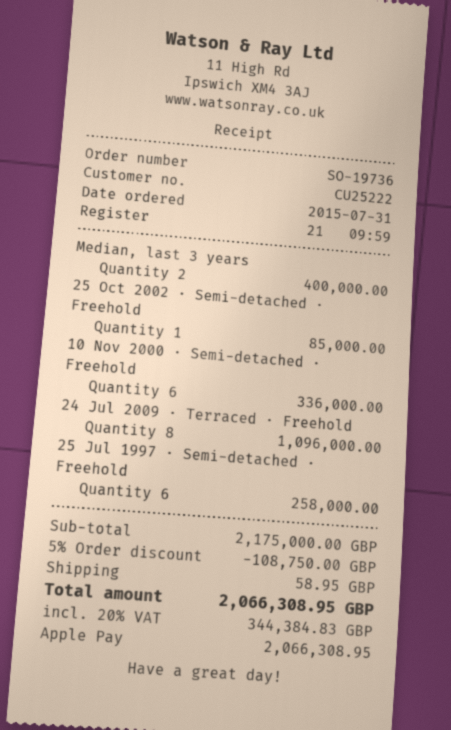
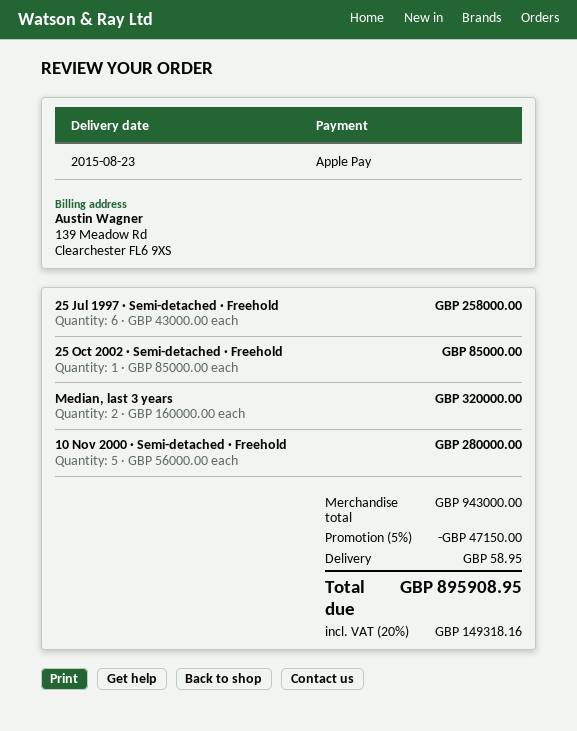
Median, last 3 years: 2 for 400000.00 -> 2 for 320000.00
10 Nov 2000 · Semi-detached · Freehold: 6 for 336000.00 -> 5 for 280000.00
24 Jul 2009 · Terraced · Freehold: 8 for 1096000.00 -> none
subtotal: 2175000.00 -> 943000.00
discount: 5% = 108750.00 -> 5% = 47150.00
tax: 20% = 344384.83 -> 20% = 149318.16
total: 2066308.95 -> 895908.95

